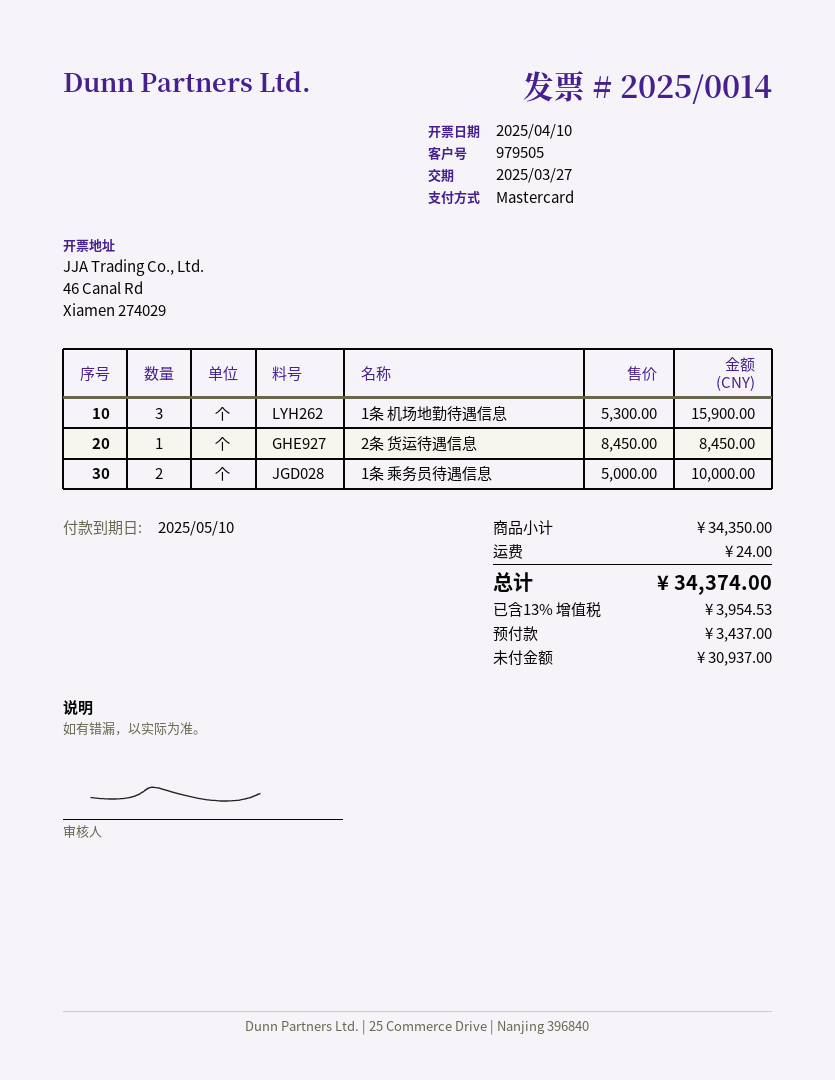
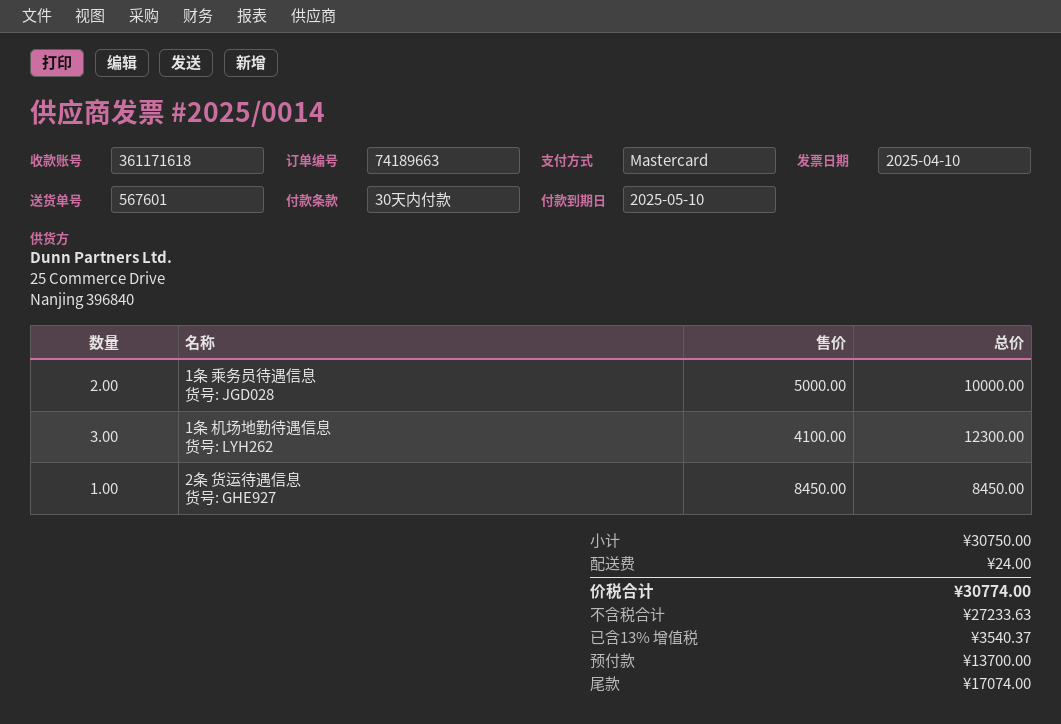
1条 机场地勤待遇信息: 3 x 5300.00 = 15900.00 -> 3 x 4100.00 = 12300.00
subtotal: 34350.00 -> 30750.00
tax: 13% = 3954.53 -> 13% = 3540.37
total: 34374.00 -> 30774.00
deposit: 3437.00 -> 13700.00
balance: 30937.00 -> 17074.00

